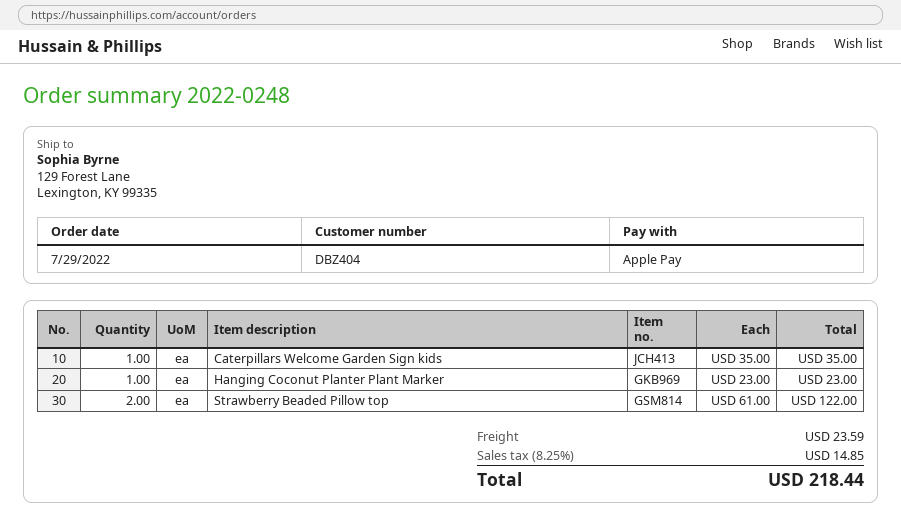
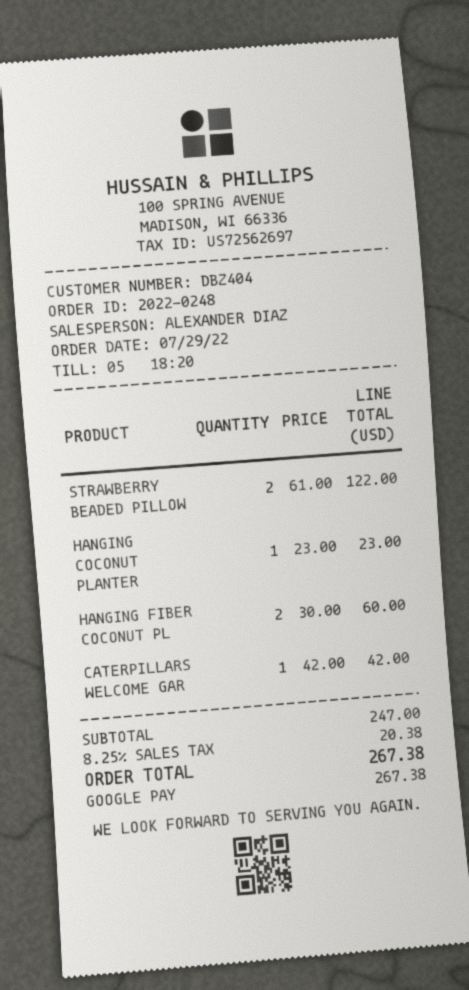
payment method: Apple Pay -> Google Pay
Caterpillars Welcome Garden Sign kids: 1 x 35.00 = 35.00 -> 1 x 42.00 = 42.00
HANGING FIBER COCONUT PL: none -> 2 x 30.00 = 60.00
shipping: 23.59 -> none
tax: 8.25% = 14.85 -> 8.25% = 20.38
total: 218.44 -> 267.38

